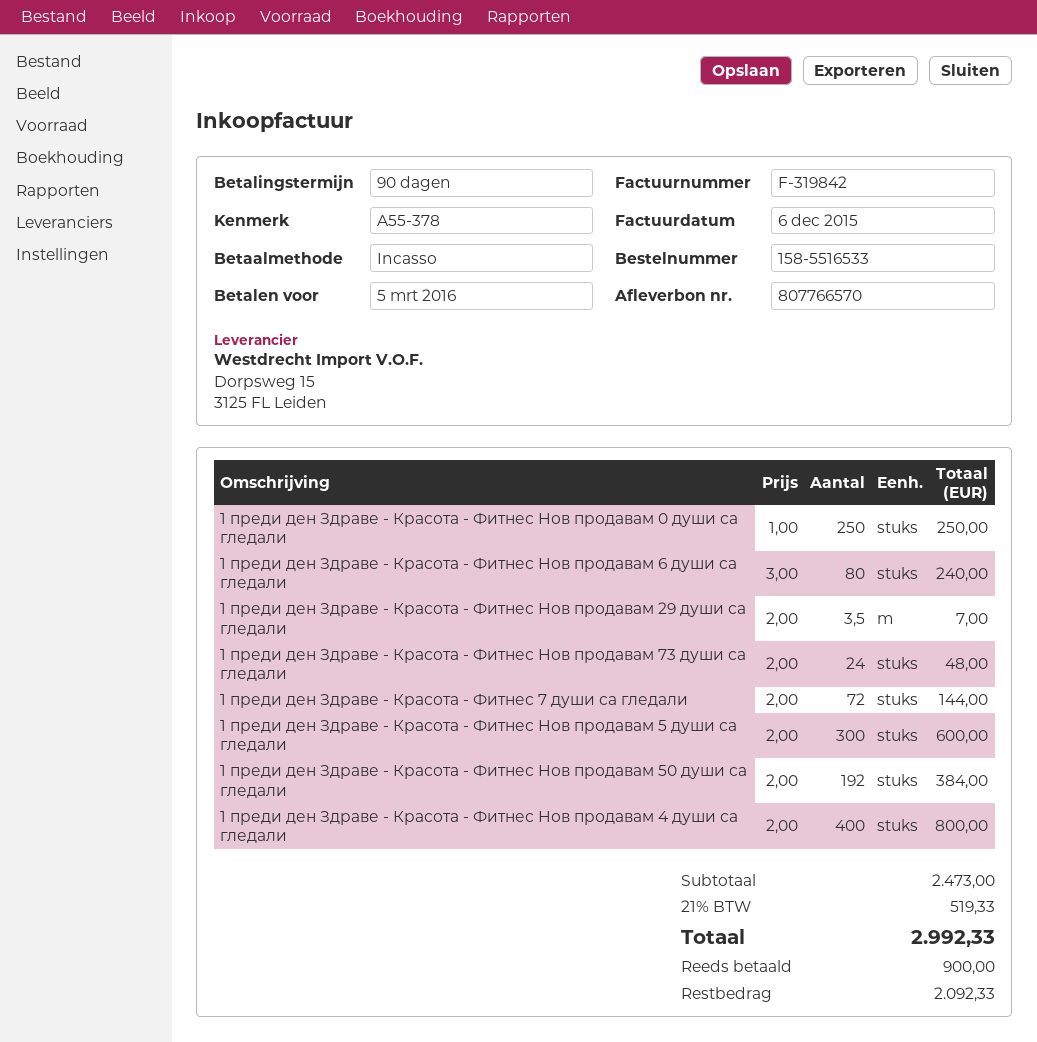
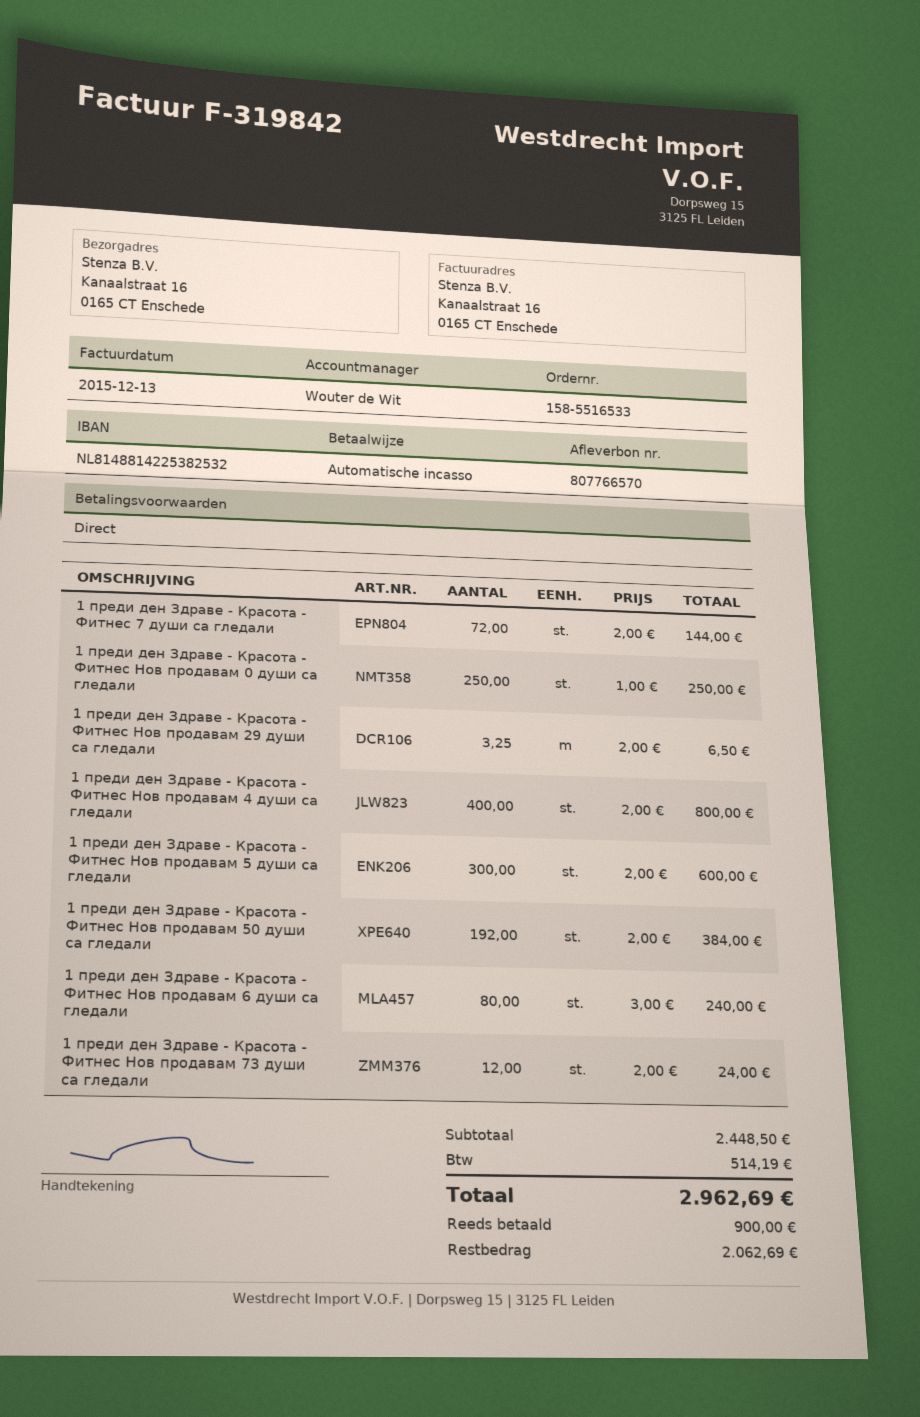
invoice date: 2015-12-06 -> 2015-12-13
payment terms: 90 days -> on receipt
1 преди ден Здраве - Красота - Фитнес Нов продавам 29 души са гледали: 3.5 x 2.00 = 7.00 -> 3.25 x 2.00 = 6.50
1 преди ден Здраве - Красота - Фитнес Нов продавам 73 души са гледали: 24 x 2.00 = 48.00 -> 12 x 2.00 = 24.00
subtotal: 2473.00 -> 2448.50
tax: 519.33 -> 514.19
total: 2992.33 -> 2962.69
balance: 2092.33 -> 2062.69

